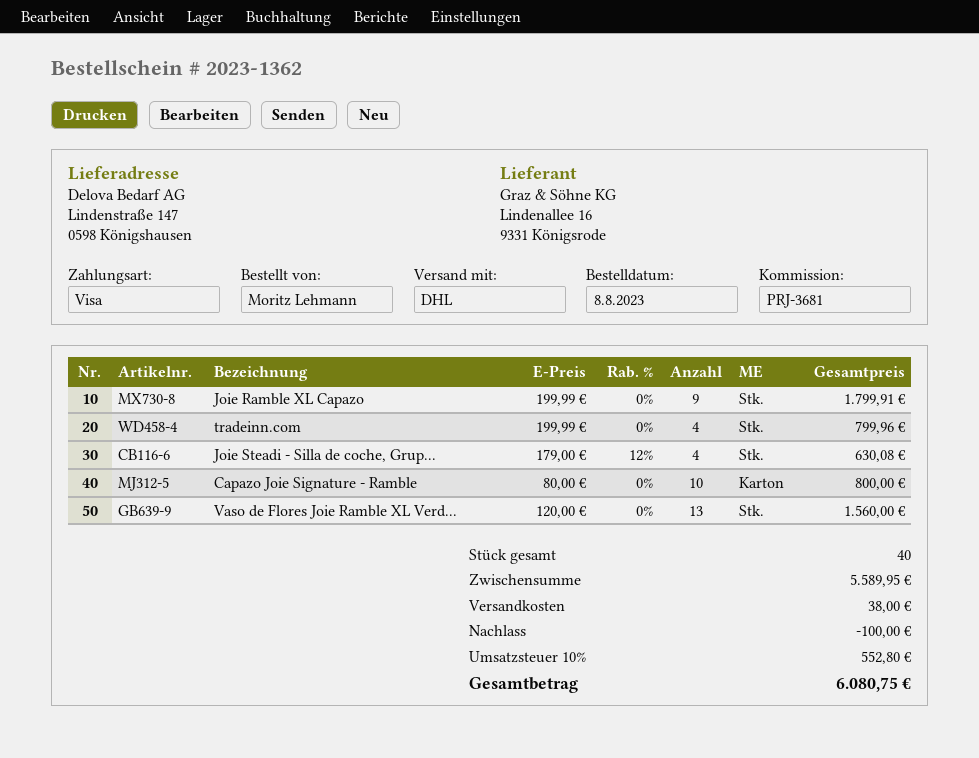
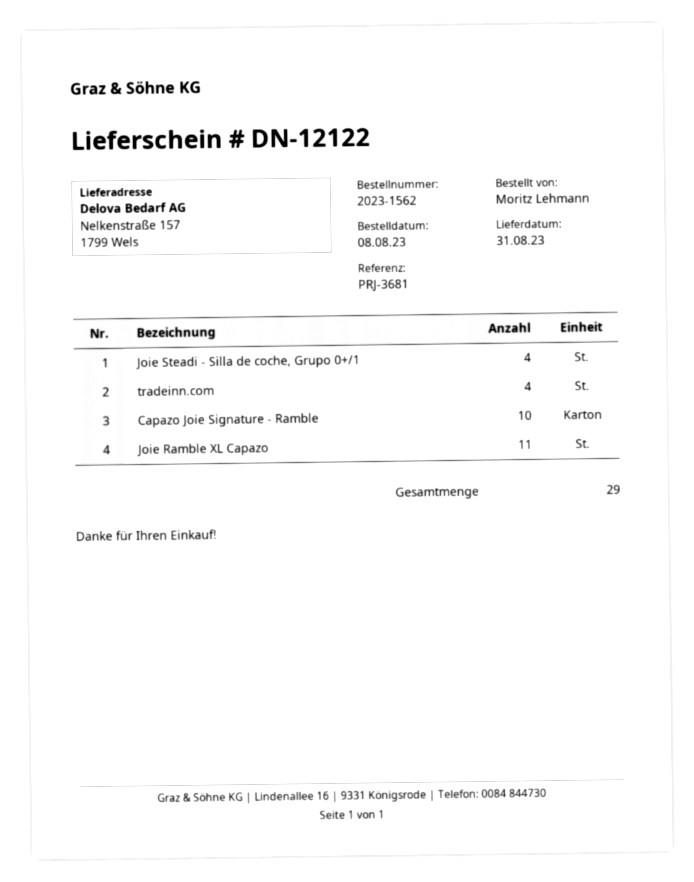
order number: 2023-1362 -> 2023-1562
ship to: Lindenstraße 147, 0598 Königshausen -> Nelkenstraße 157, 1799 Wels
Joie Ramble XL Capazo: 9 -> 11
Vaso de Flores Joie Ramble XL Verd...: 13 -> none
total quantity: 40 -> 29

